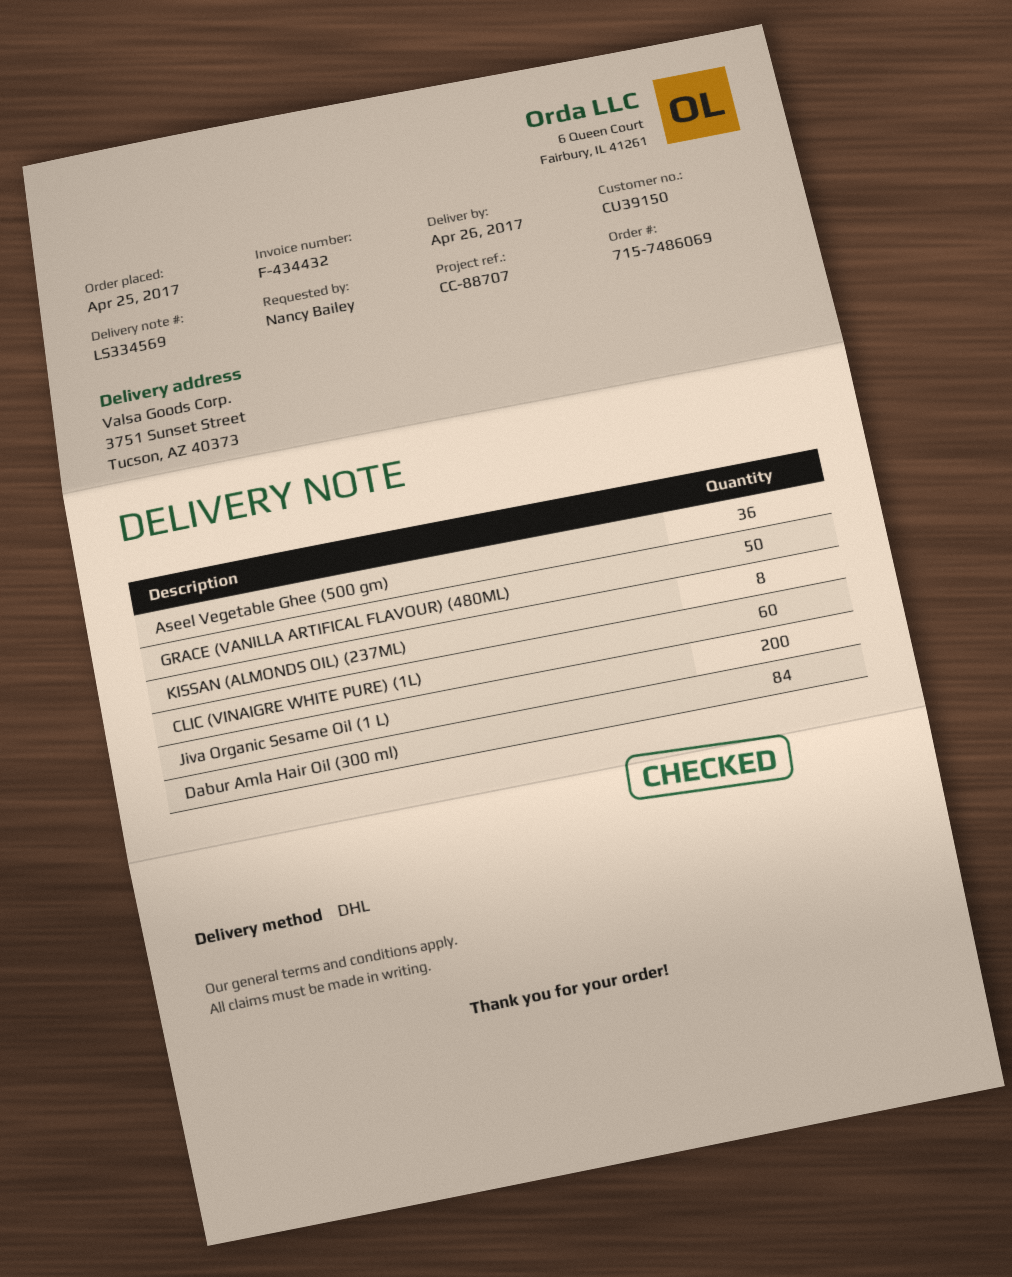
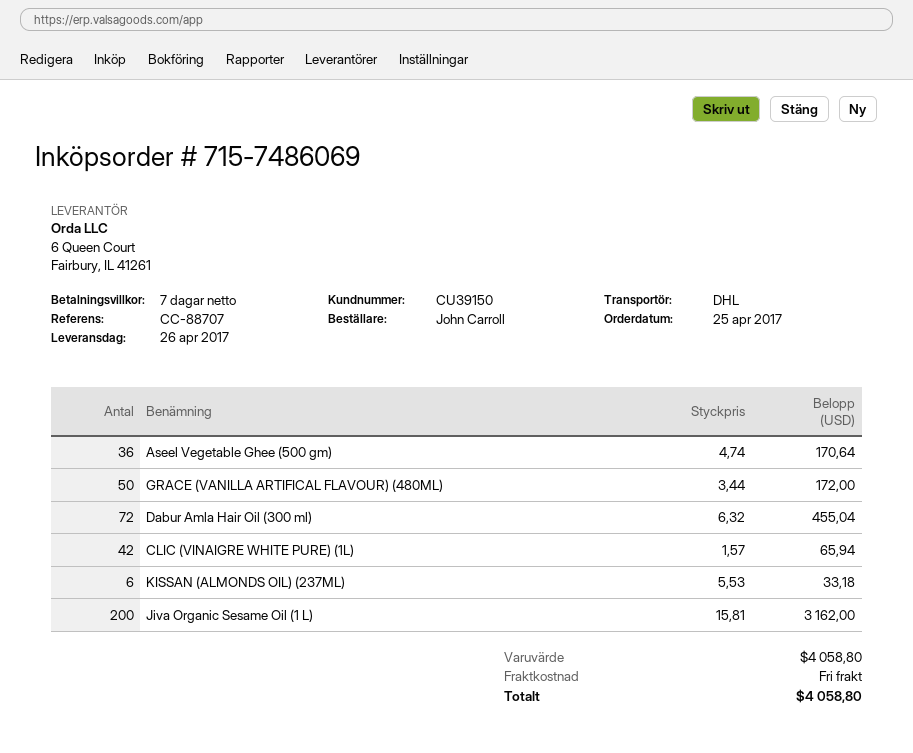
ordered by: Nancy Bailey -> John Carroll
KISSAN (ALMONDS OIL) (237ML): 8 -> 6
CLIC (VINAIGRE WHITE PURE) (1L): 60 -> 42
Dabur Amla Hair Oil (300 ml): 84 -> 72

